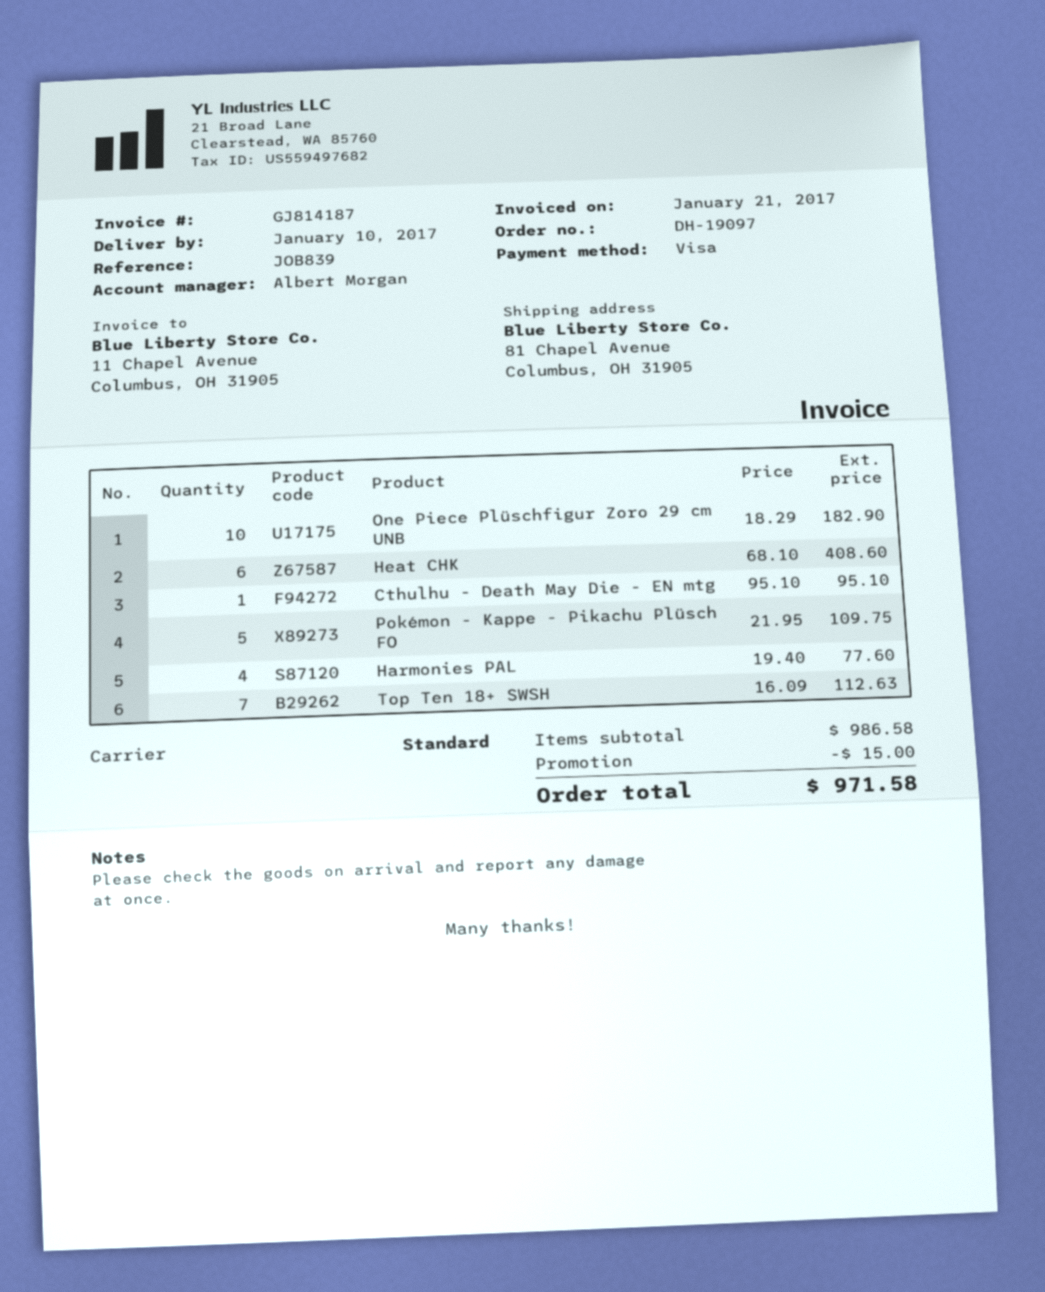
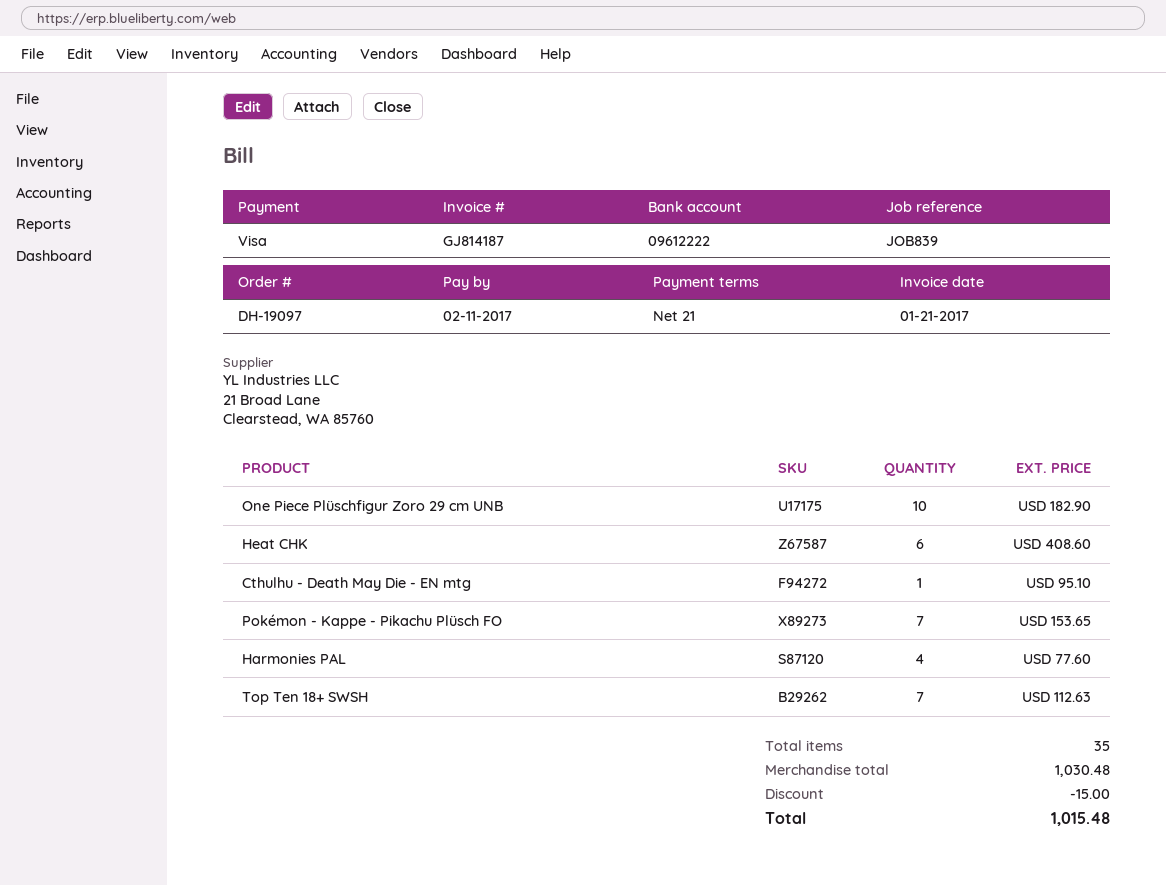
Pokémon - Kappe - Pikachu Plüsch FO: 5 for 109.75 -> 7 for 153.65
subtotal: 986.58 -> 1030.48
total: 971.58 -> 1015.48

